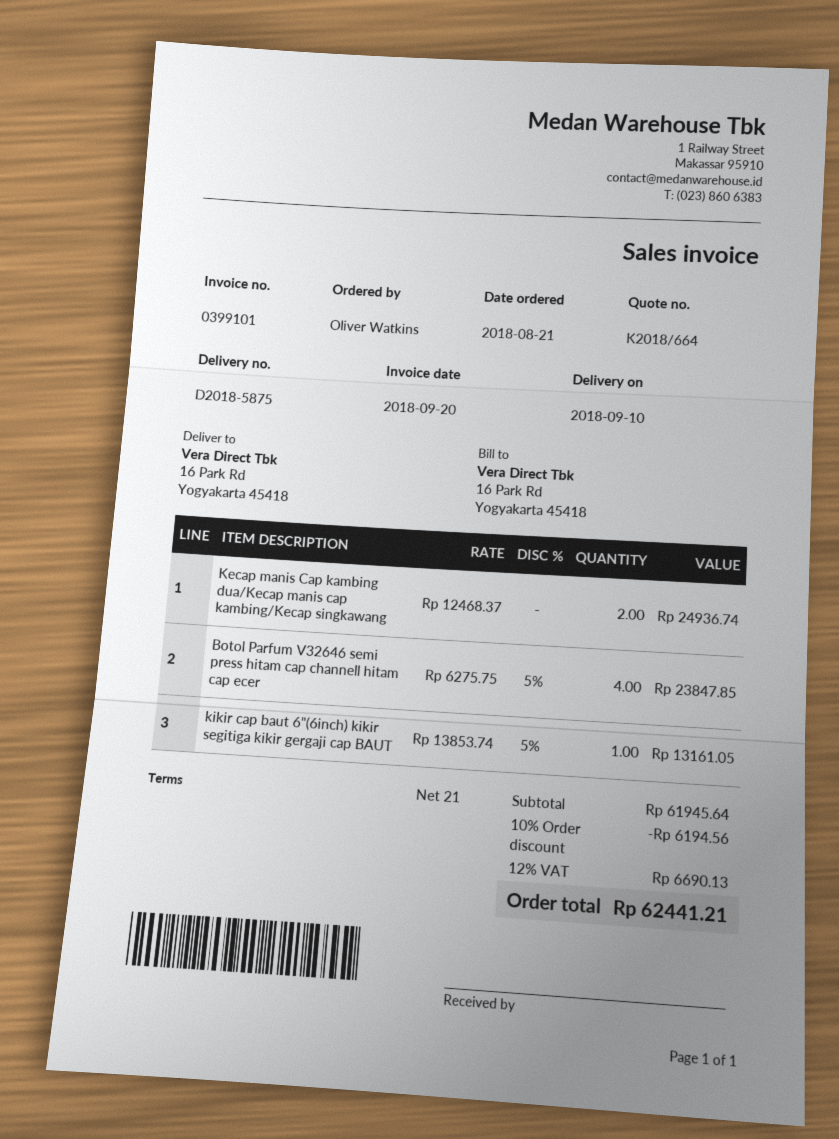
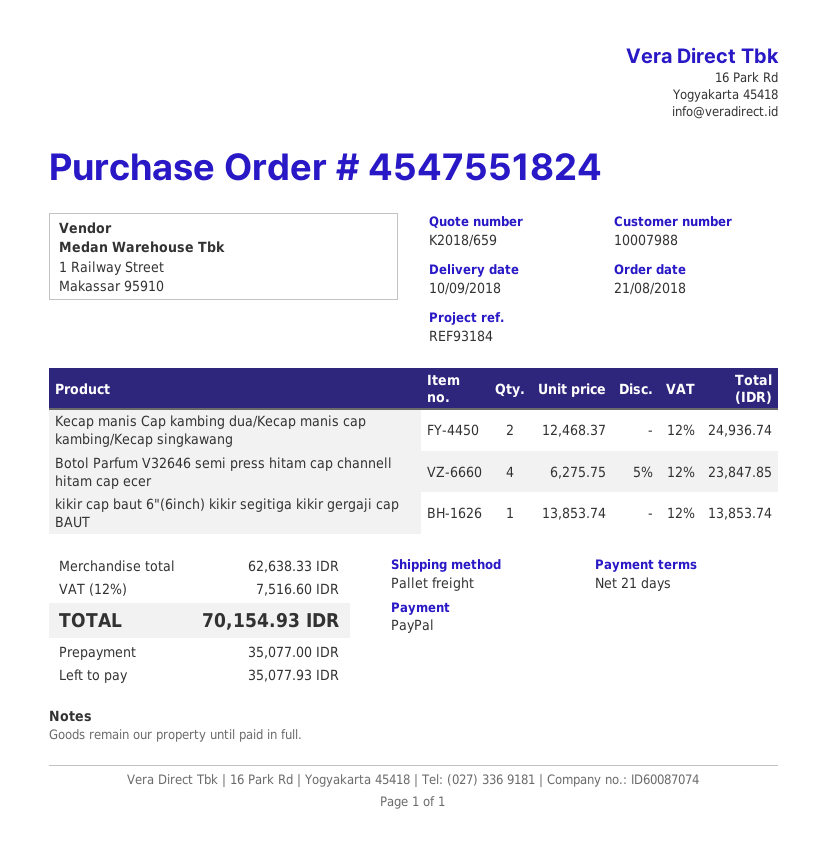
quote number: K2018/664 -> K2018/659
kikir cap baut 6"(6inch) kikir segitiga kikir gergaji cap BAUT: 1 x 13853.74 - 5% = 13161.05 -> 1 x 13853.74 = 13853.74
subtotal: 61945.64 -> 62638.33
discount: 10% = 6194.56 -> none
tax: 12% = 6690.13 -> 12% = 7516.60
total: 62441.21 -> 70154.93

